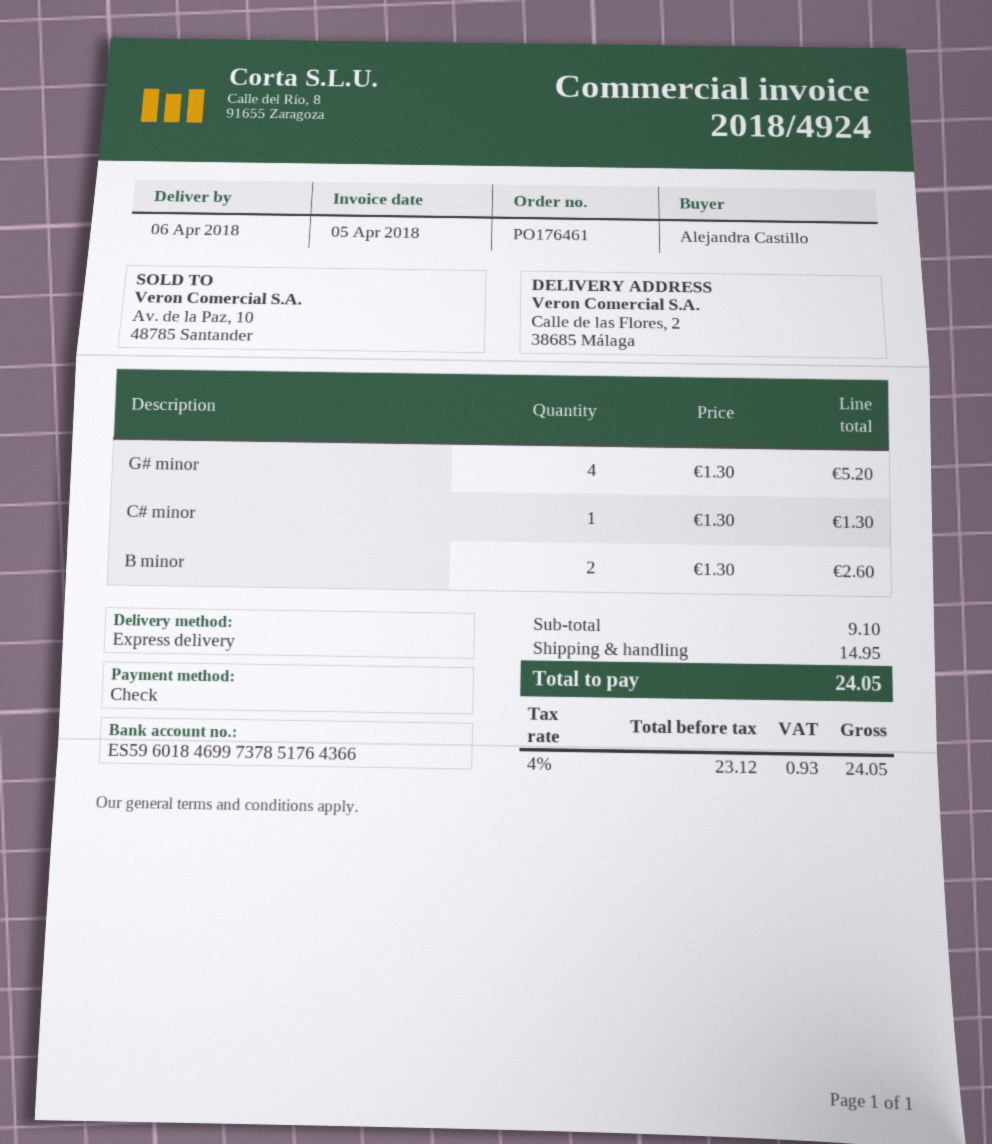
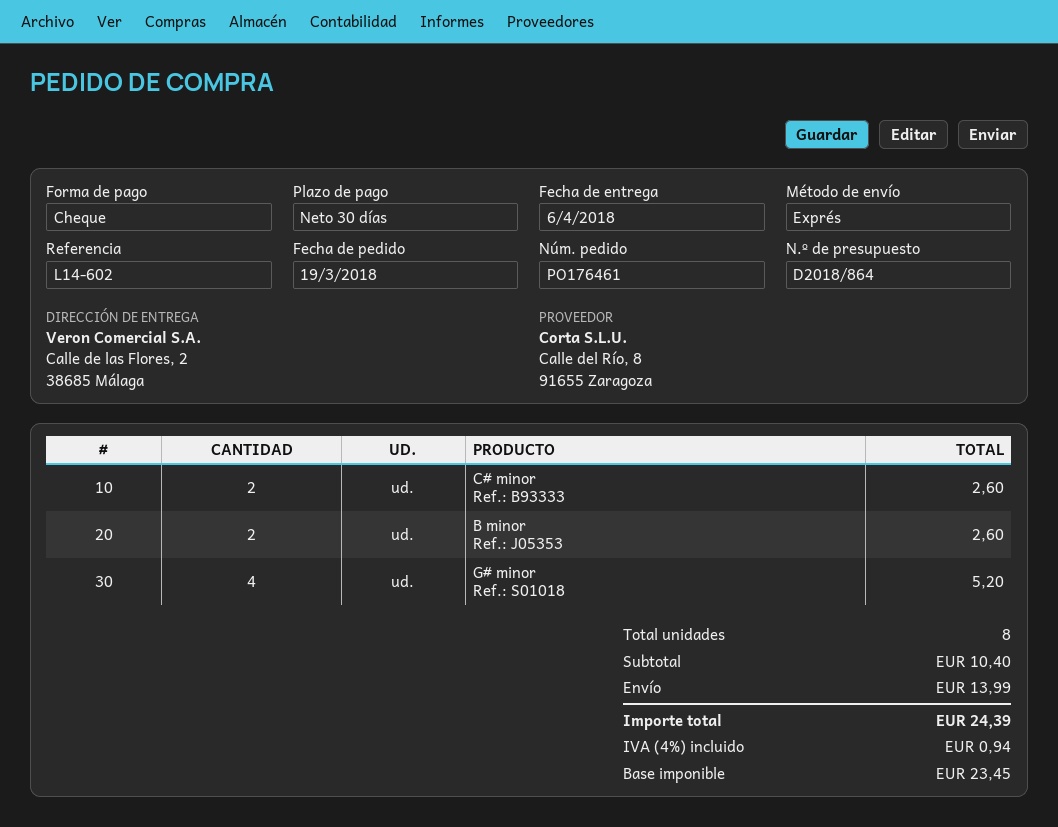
C# minor: 1 for 1.30 -> 2 for 2.60
subtotal: 9.10 -> 10.40
shipping: 14.95 -> 13.99
net: 23.12 -> 23.45
tax: 4% = 0.93 -> 4% = 0.94
total: 24.05 -> 24.39

